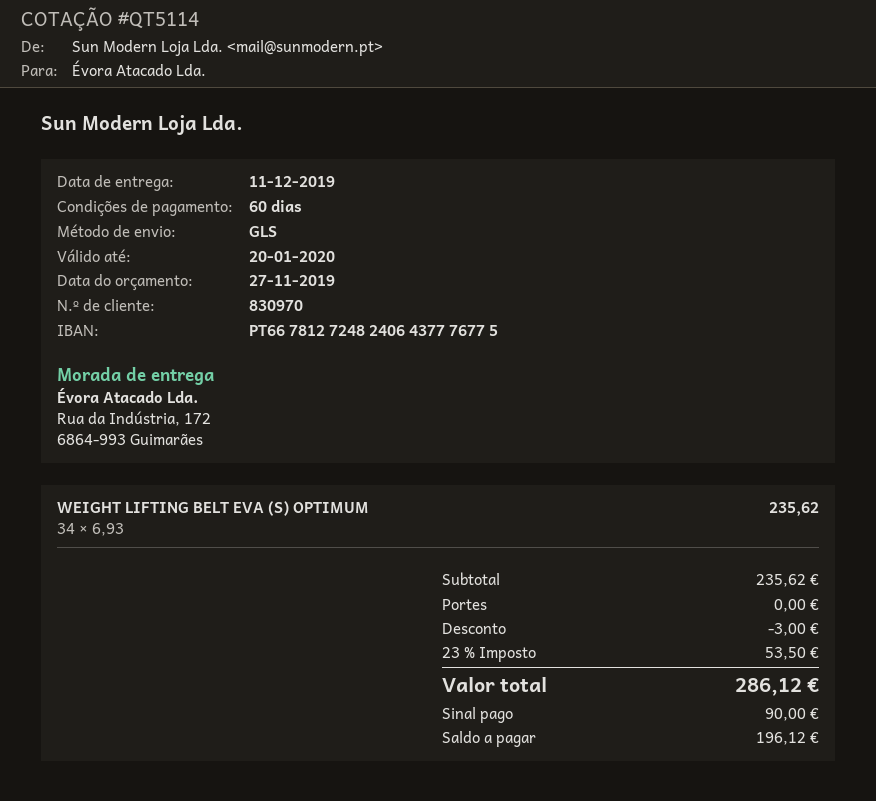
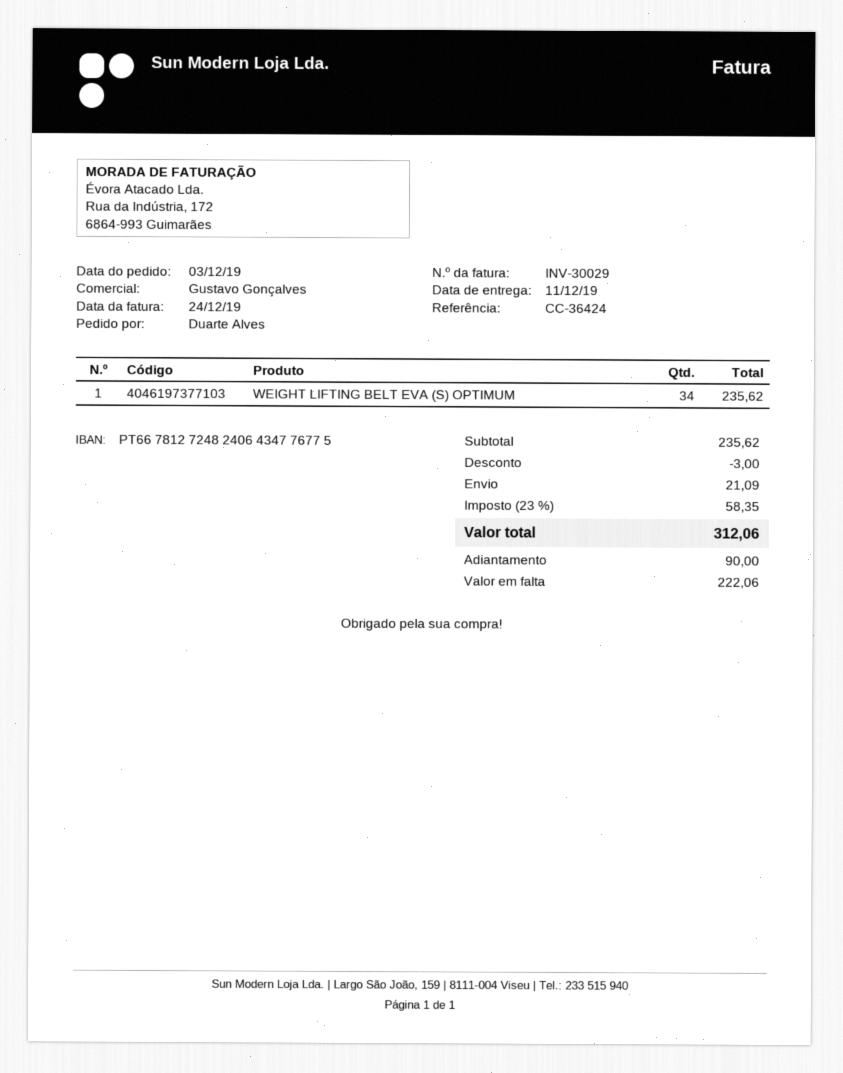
bank account: PT66781272482406437776775 -> PT66781272482406434776775
shipping: 0.00 -> 21.09
tax: 23% = 53.50 -> 23% = 58.35
total: 286.12 -> 312.06
balance: 196.12 -> 222.06

